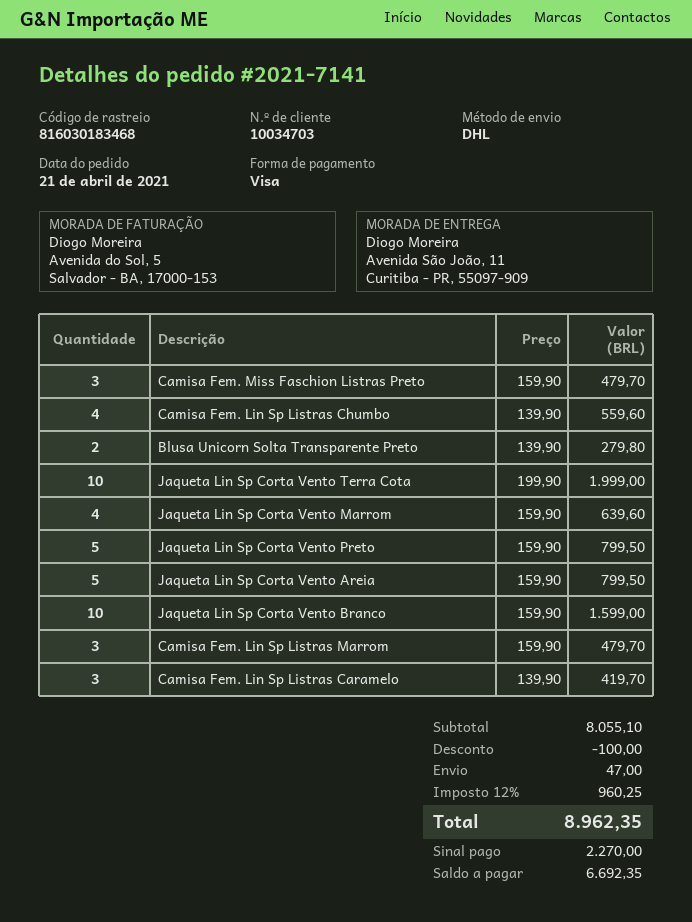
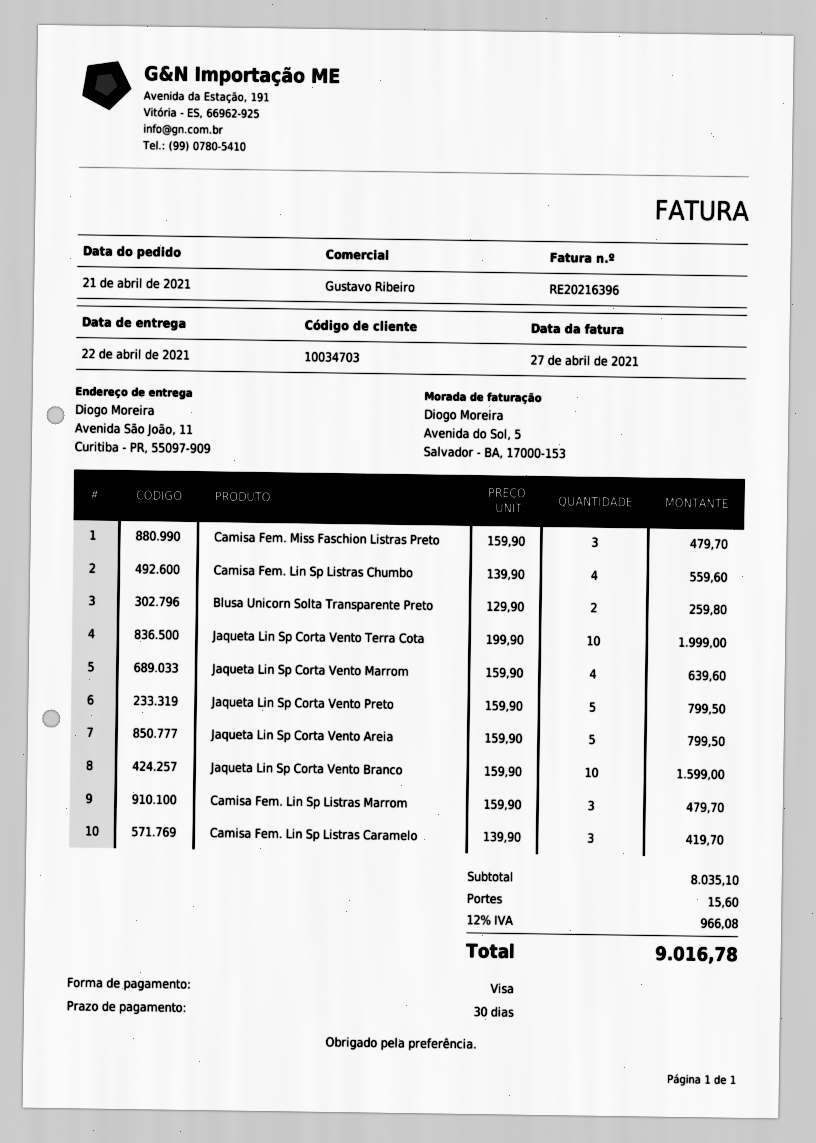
Blusa Unicorn Solta Transparente Preto: 2 x 139.90 = 279.80 -> 2 x 129.90 = 259.80
subtotal: 8055.10 -> 8035.10
discount: 100.00 -> none
shipping: 47.00 -> 15.60
tax: 12% = 960.25 -> 12% = 966.08
total: 8962.35 -> 9016.78

